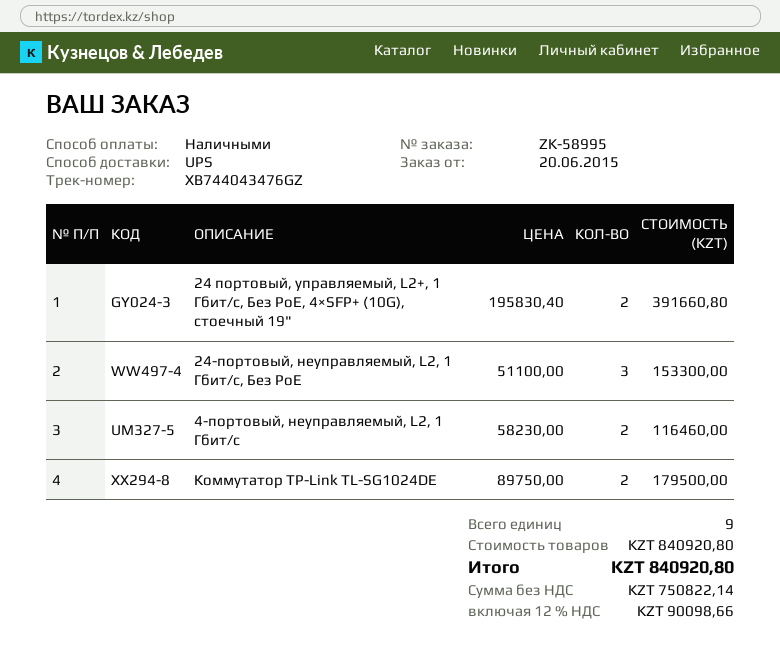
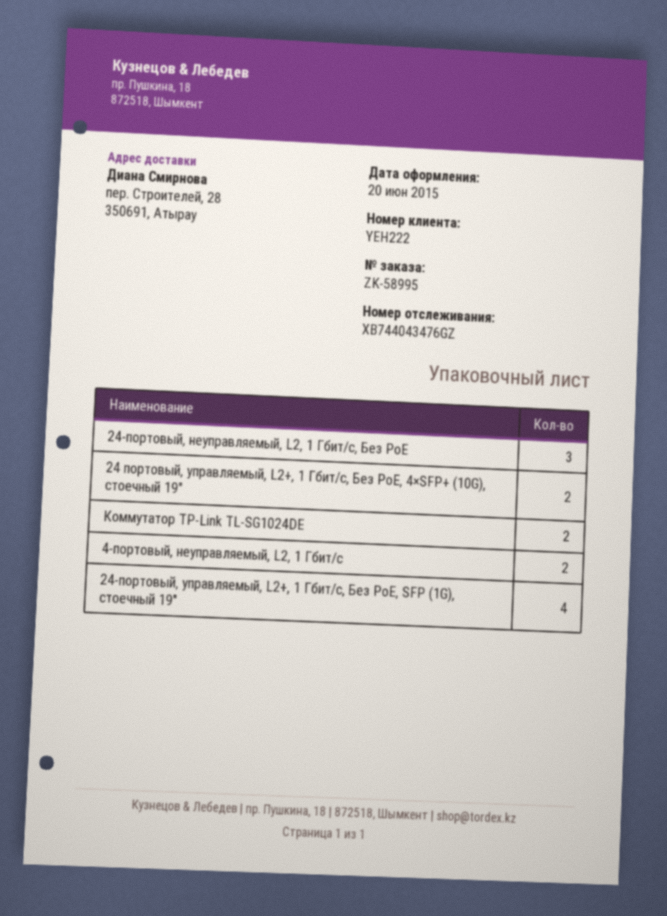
24-портовый, управляемый, L2+, 1 Гбит/с, Без PoE, SFP (1G), стоечный 19": none -> 4

